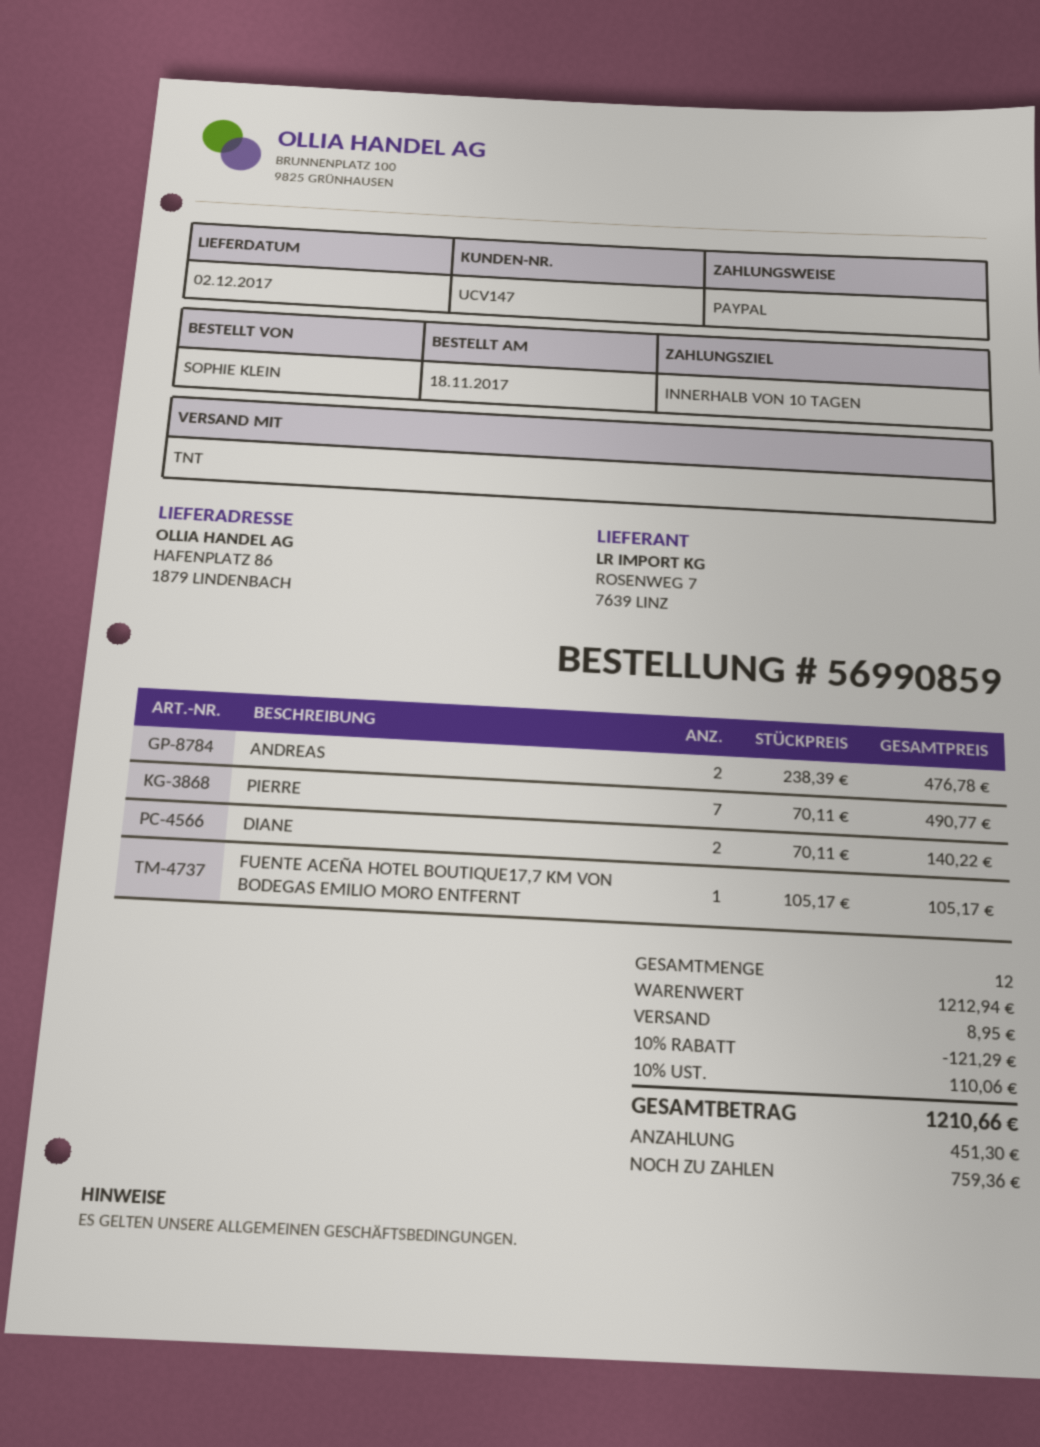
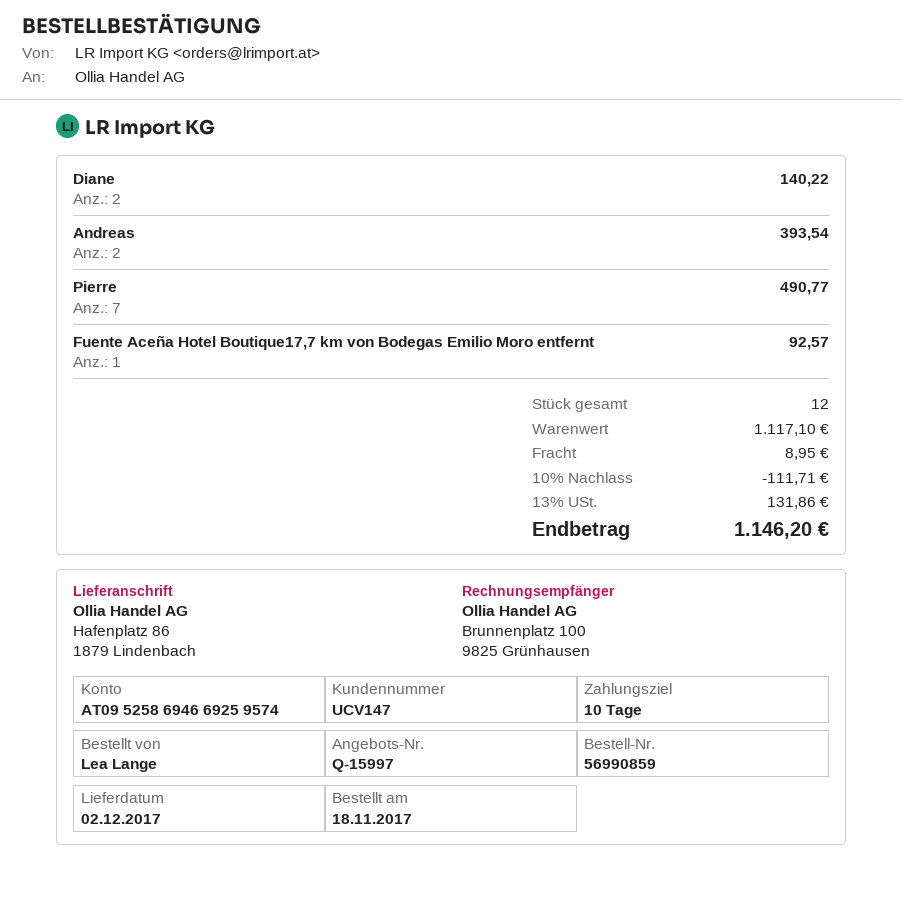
ordered by: SOPHIE KLEIN -> Lea Lange
ANDREAS: 2 for 476.78 -> 2 for 393.54
FUENTE ACEÑA HOTEL BOUTIQUE17,7 KM VON BODEGAS EMILIO MORO ENTFERNT: 1 for 105.17 -> 1 for 92.57
subtotal: 1212.94 -> 1117.10
discount: 10% = 121.29 -> 10% = 111.71
tax: 10% = 110.06 -> 13% = 131.86
total: 1210.66 -> 1146.20

